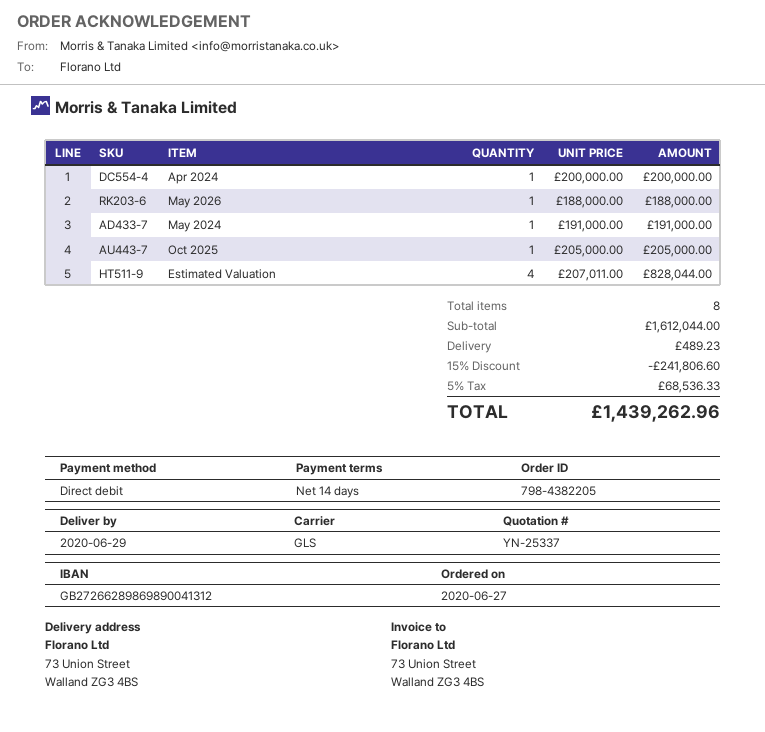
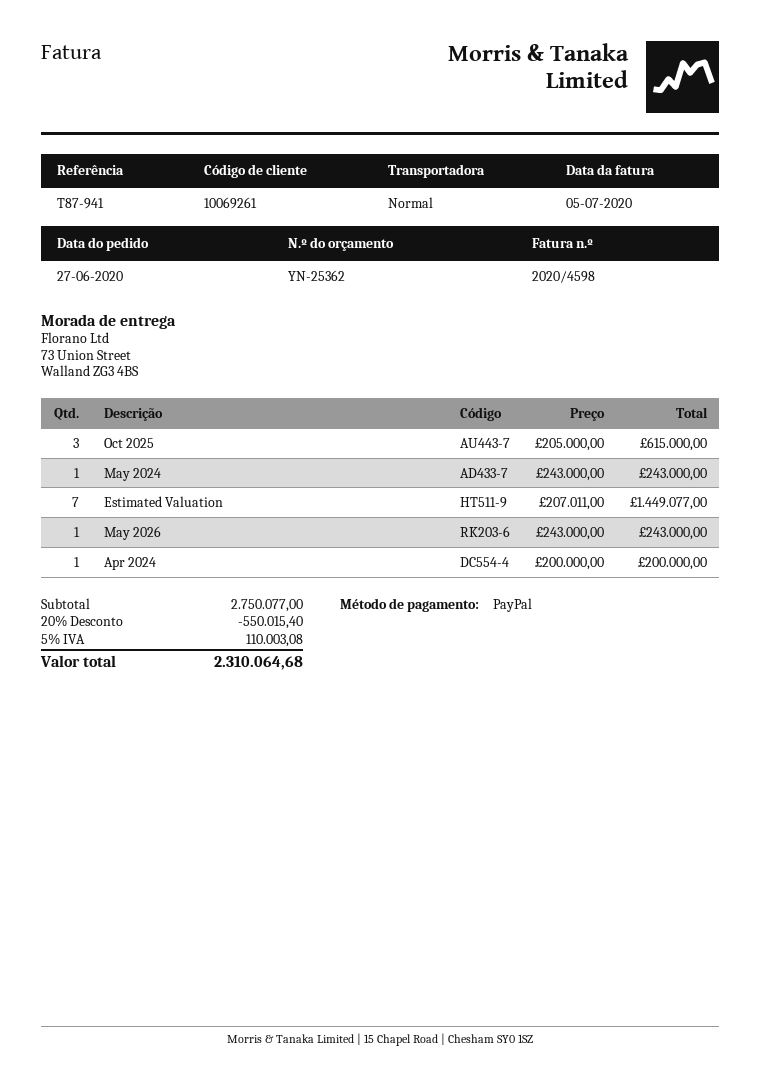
quote number: YN-25337 -> YN-25362
payment method: direct debit -> PayPal
shipping method: GLS -> standard
May 2026: 1 x 188000.00 = 188000.00 -> 1 x 243000.00 = 243000.00
May 2024: 1 x 191000.00 = 191000.00 -> 1 x 243000.00 = 243000.00
Oct 2025: 1 x 205000.00 = 205000.00 -> 3 x 205000.00 = 615000.00
Estimated Valuation: 4 x 207011.00 = 828044.00 -> 7 x 207011.00 = 1449077.00
subtotal: 1612044.00 -> 2750077.00
discount: 15% = 241806.60 -> 20% = 550015.40
shipping: 489.23 -> none
tax: 5% = 68536.33 -> 5% = 110003.08
total: 1439262.96 -> 2310064.68

